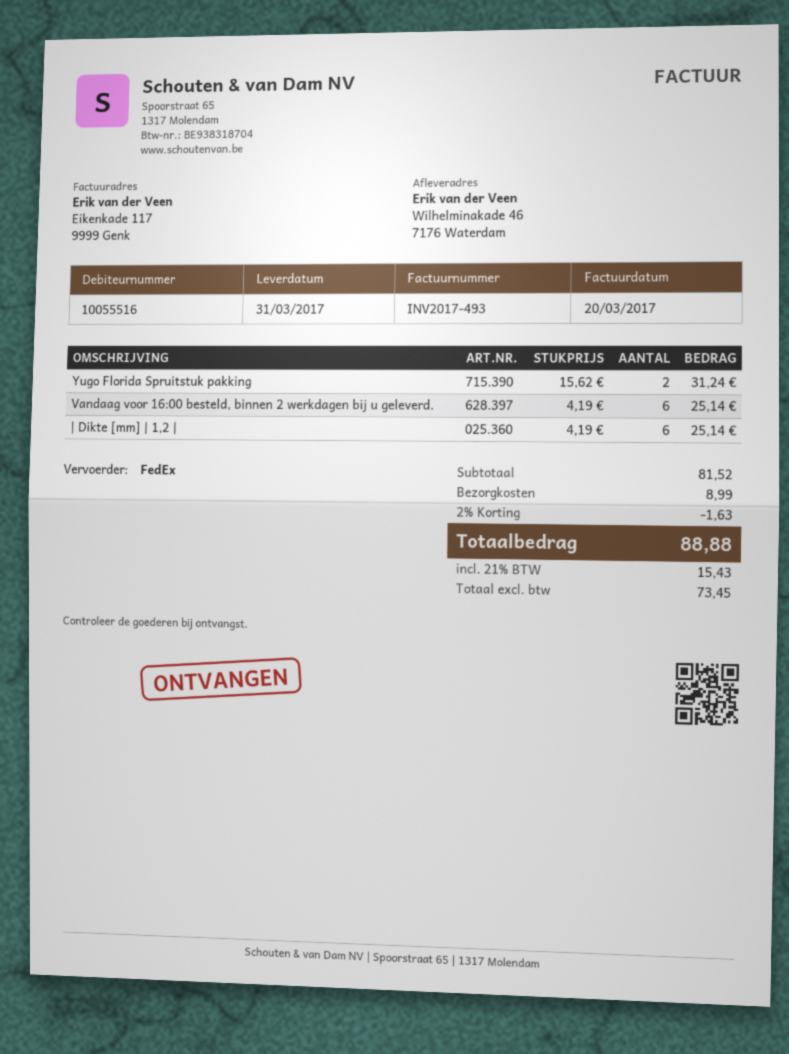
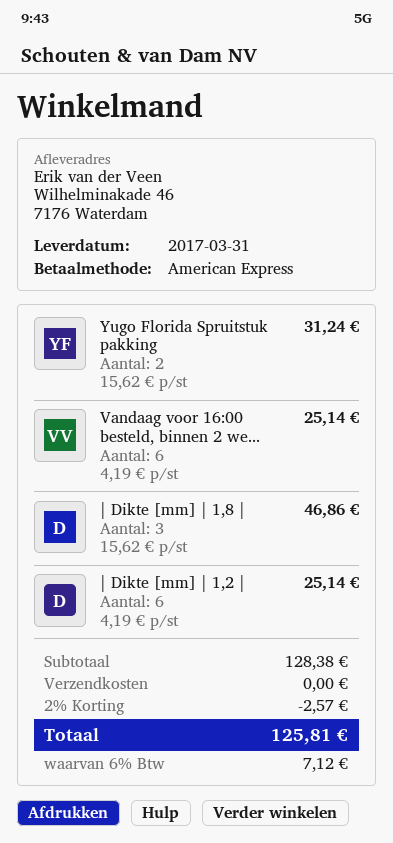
| Dikte [mm] | 1,8 |: none -> 3 x 15.62 = 46.86
subtotal: 81.52 -> 128.38
discount: 2% = 1.63 -> 2% = 2.57
shipping: 8.99 -> 0.00
tax: 21% = 15.43 -> 6% = 7.12
total: 88.88 -> 125.81

